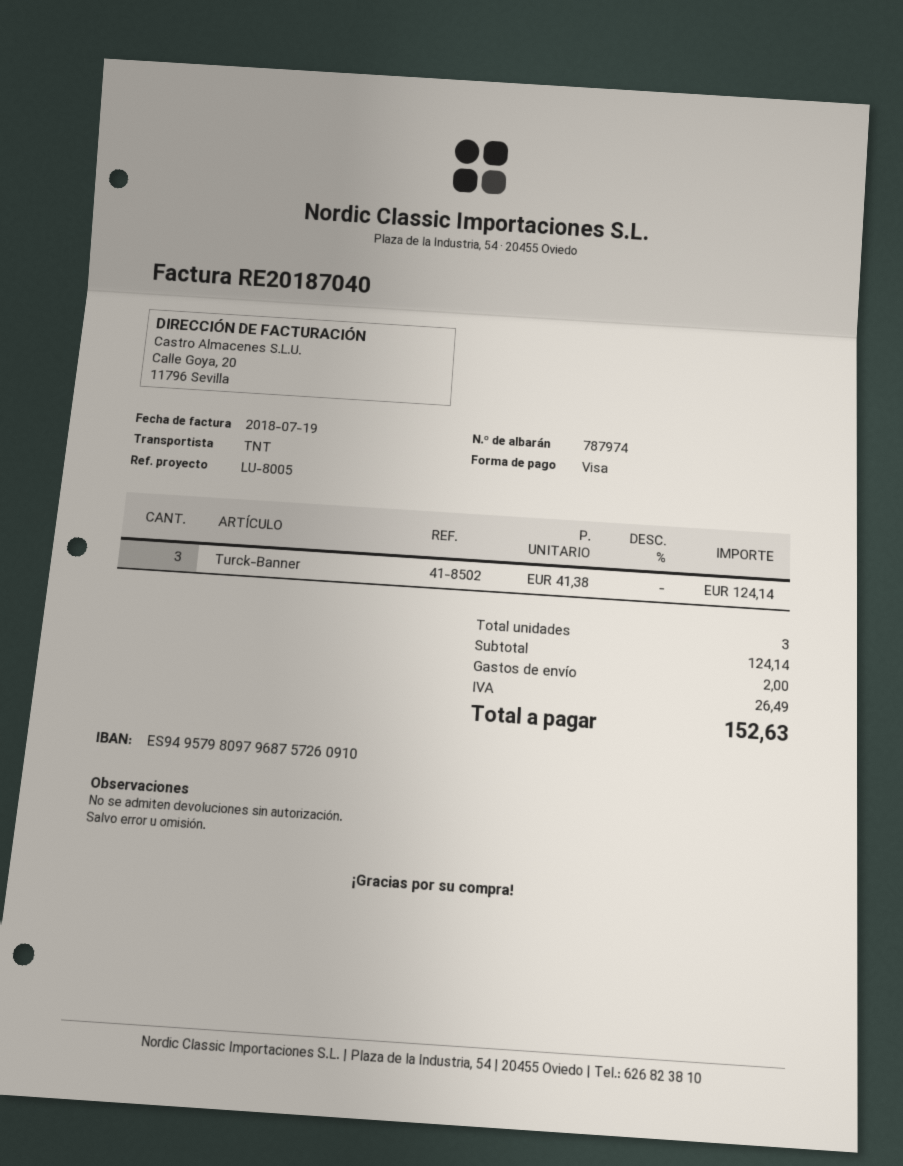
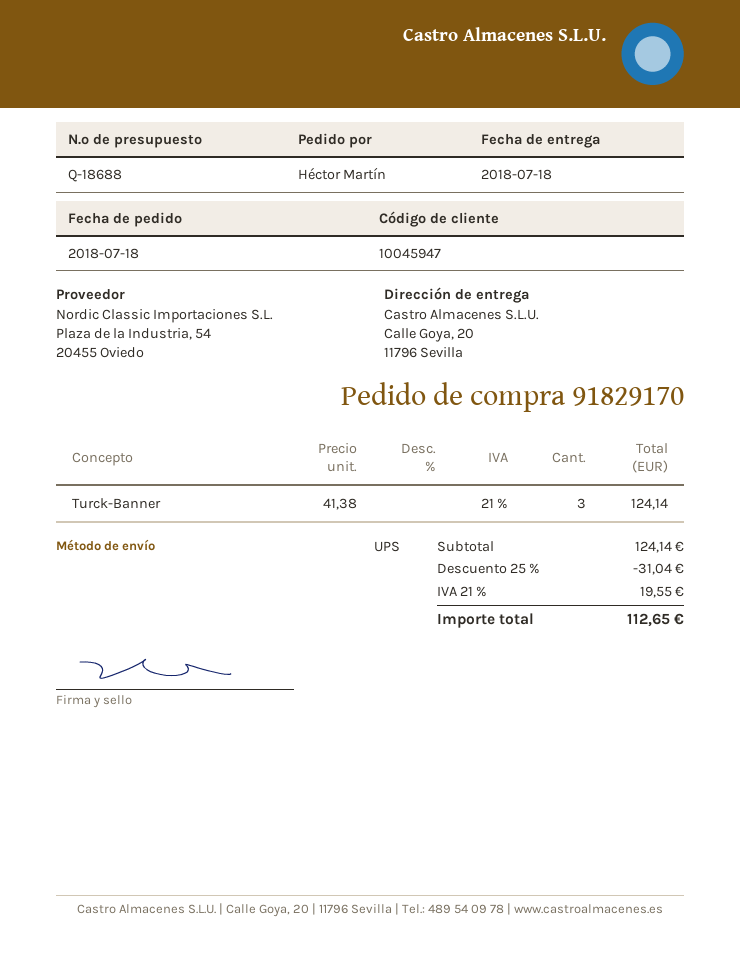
shipping method: TNT -> UPS
discount: none -> 25% = 31.04
shipping: 2.00 -> none
tax: 26.49 -> 19.55
total: 152.63 -> 112.65

